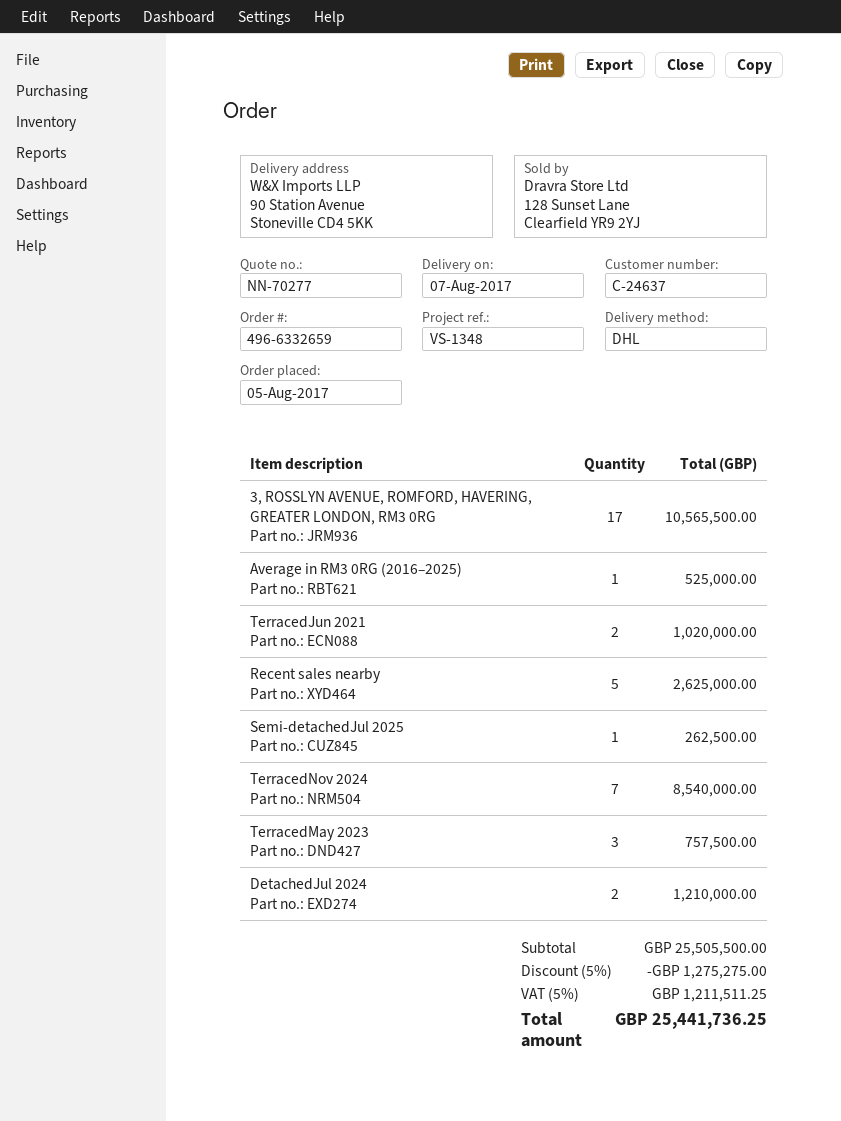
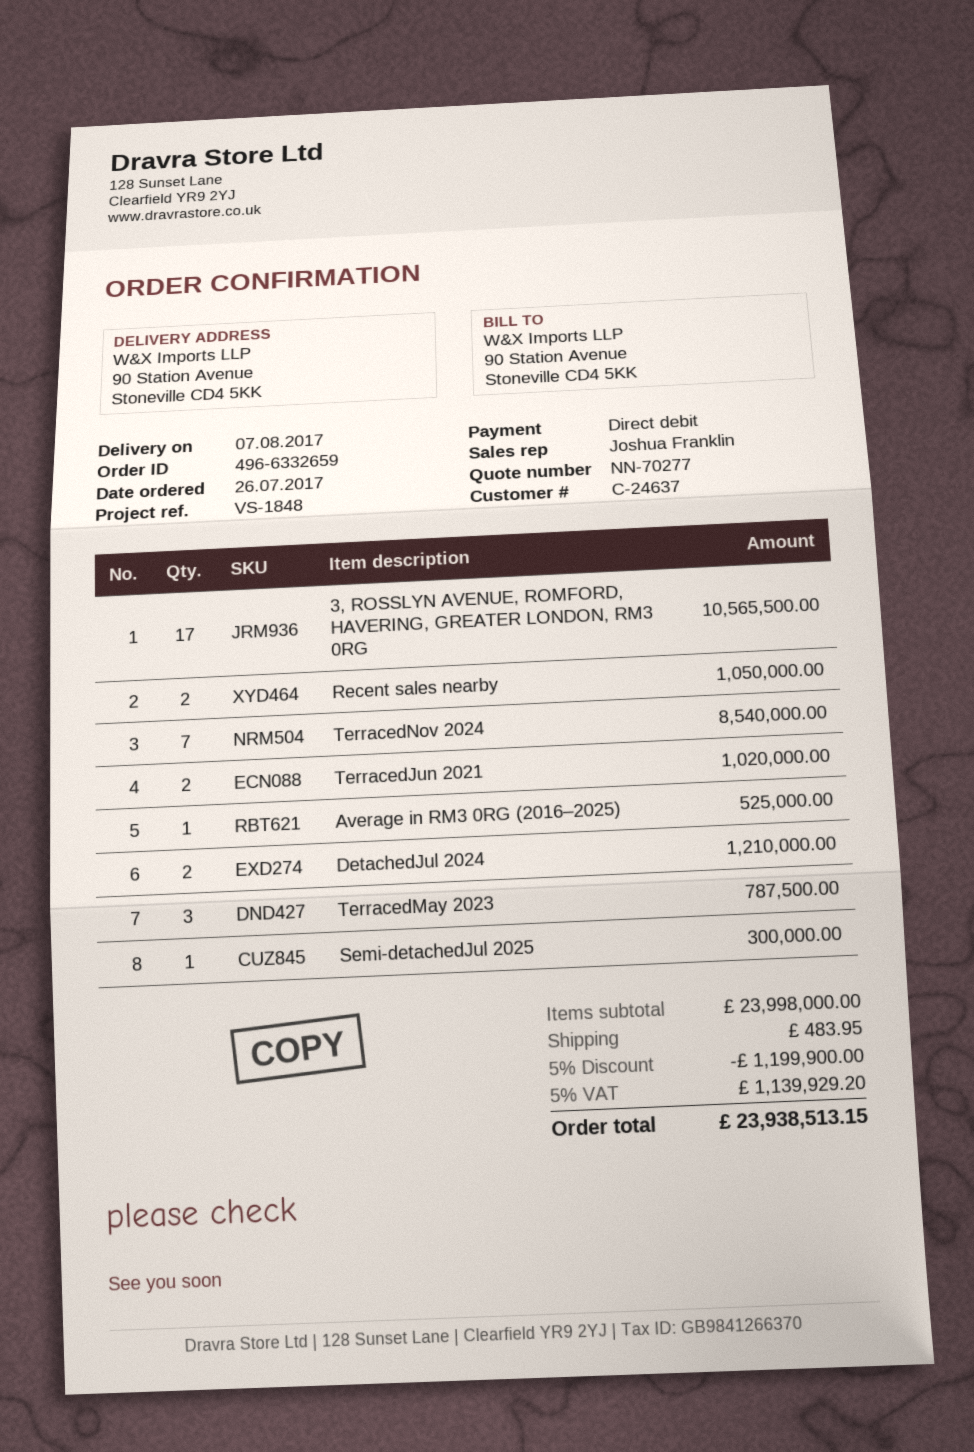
order date: 2017-08-05 -> 2017-07-26
reference: VS-1348 -> VS-1848
Recent sales nearby: 5 for 2625000.00 -> 2 for 1050000.00
Semi-detachedJul 2025: 1 for 262500.00 -> 1 for 300000.00
TerracedMay 2023: 3 for 757500.00 -> 3 for 787500.00
subtotal: 25505500.00 -> 23998000.00
discount: 5% = 1275275.00 -> 5% = 1199900.00
shipping: none -> 483.95
tax: 5% = 1211511.25 -> 5% = 1139929.20
total: 25441736.25 -> 23938513.15

